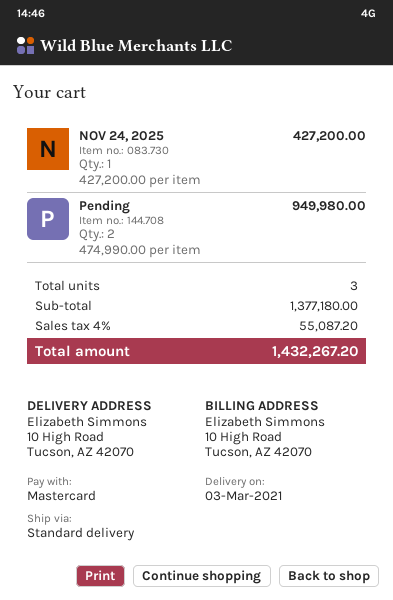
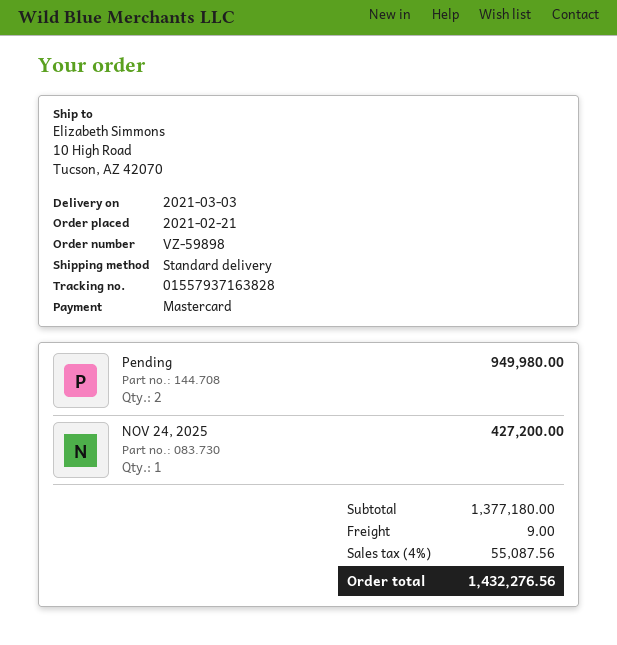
shipping: none -> 9.00
tax: 4% = 55087.20 -> 4% = 55087.56
total: 1432267.20 -> 1432276.56

